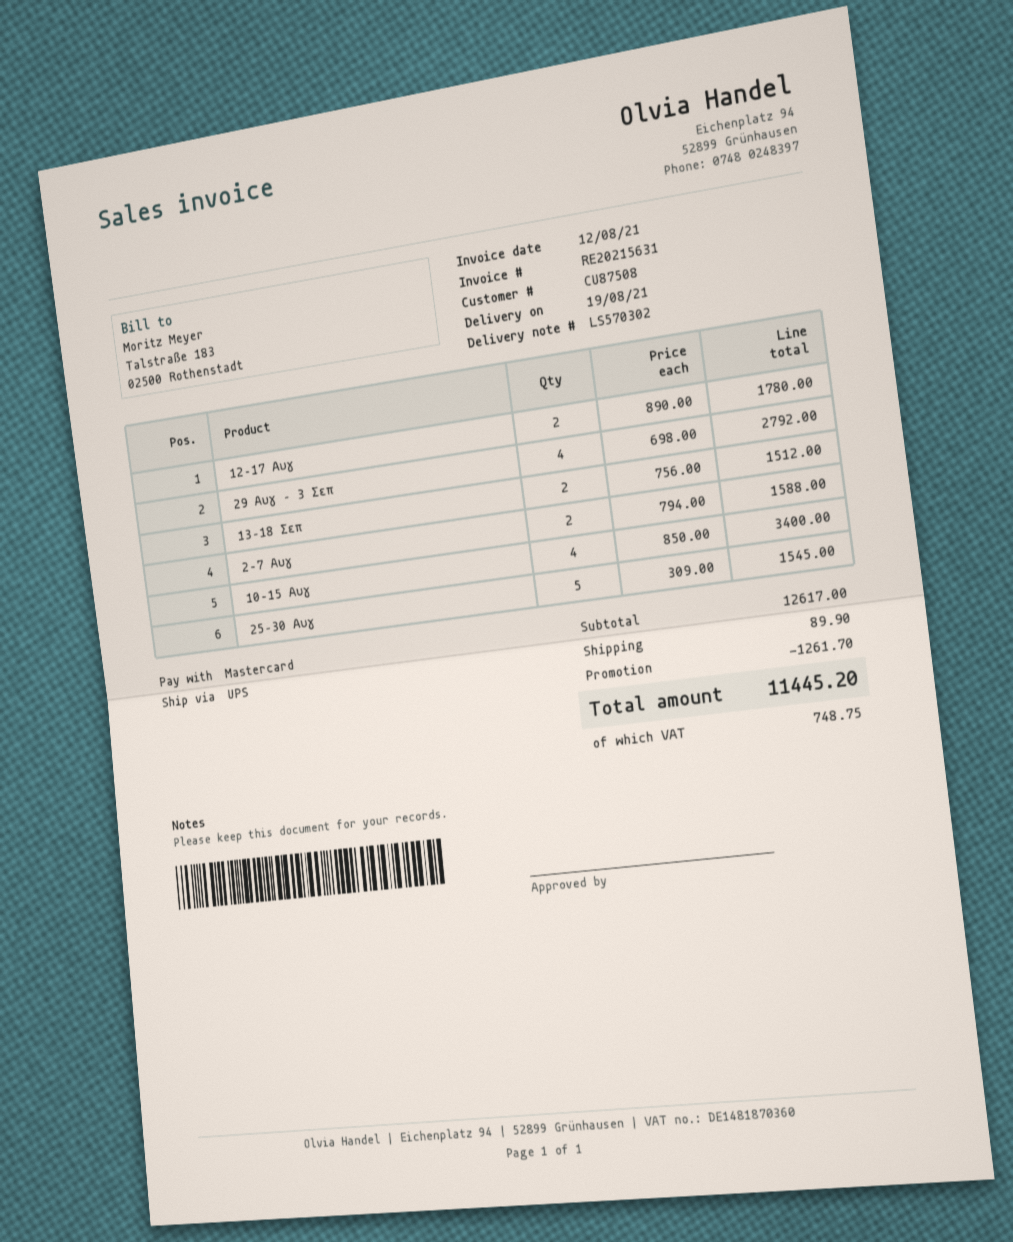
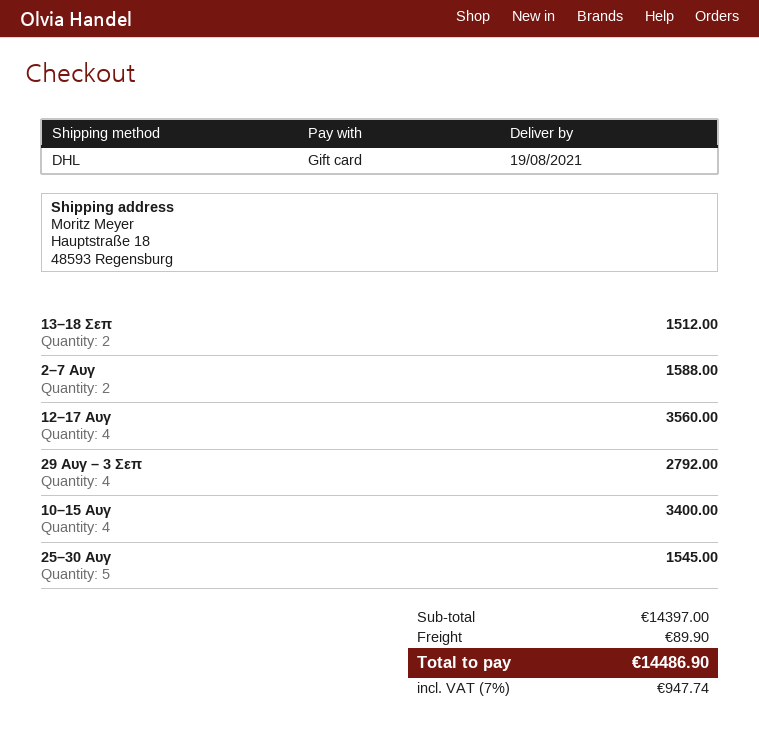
payment method: Mastercard -> gift card
shipping method: UPS -> DHL
12–17 Αυγ: 2 for 1780.00 -> 4 for 3560.00
subtotal: 12617.00 -> 14397.00
discount: 1261.70 -> none
tax: 748.75 -> 947.74
total: 11445.20 -> 14486.90

